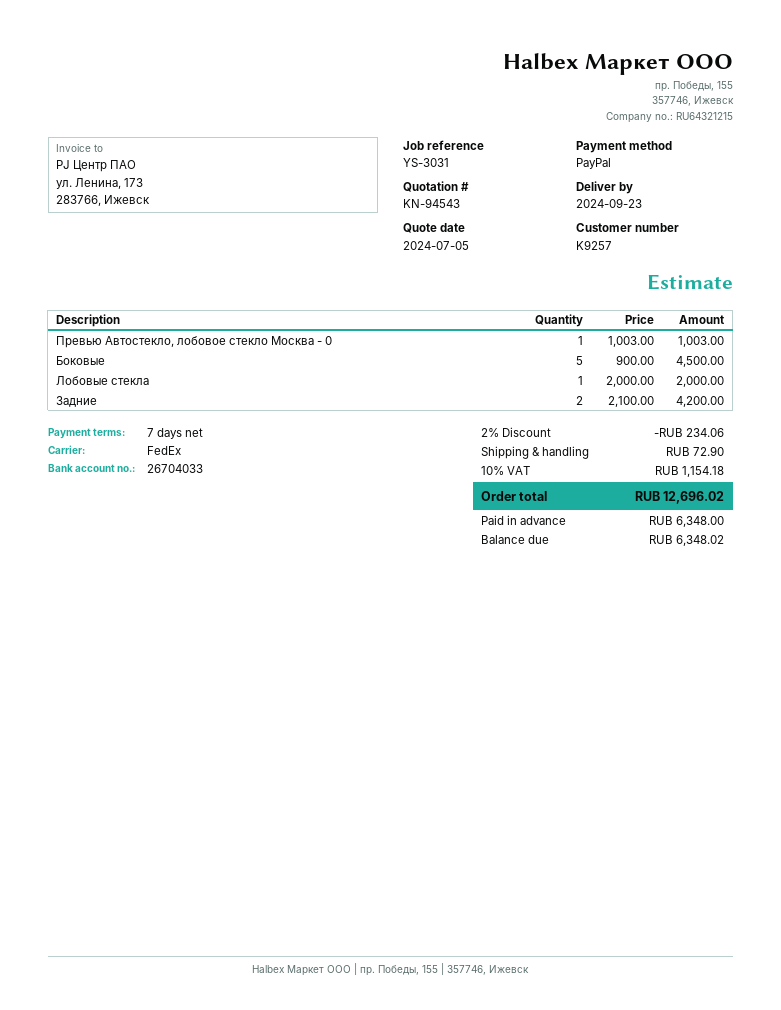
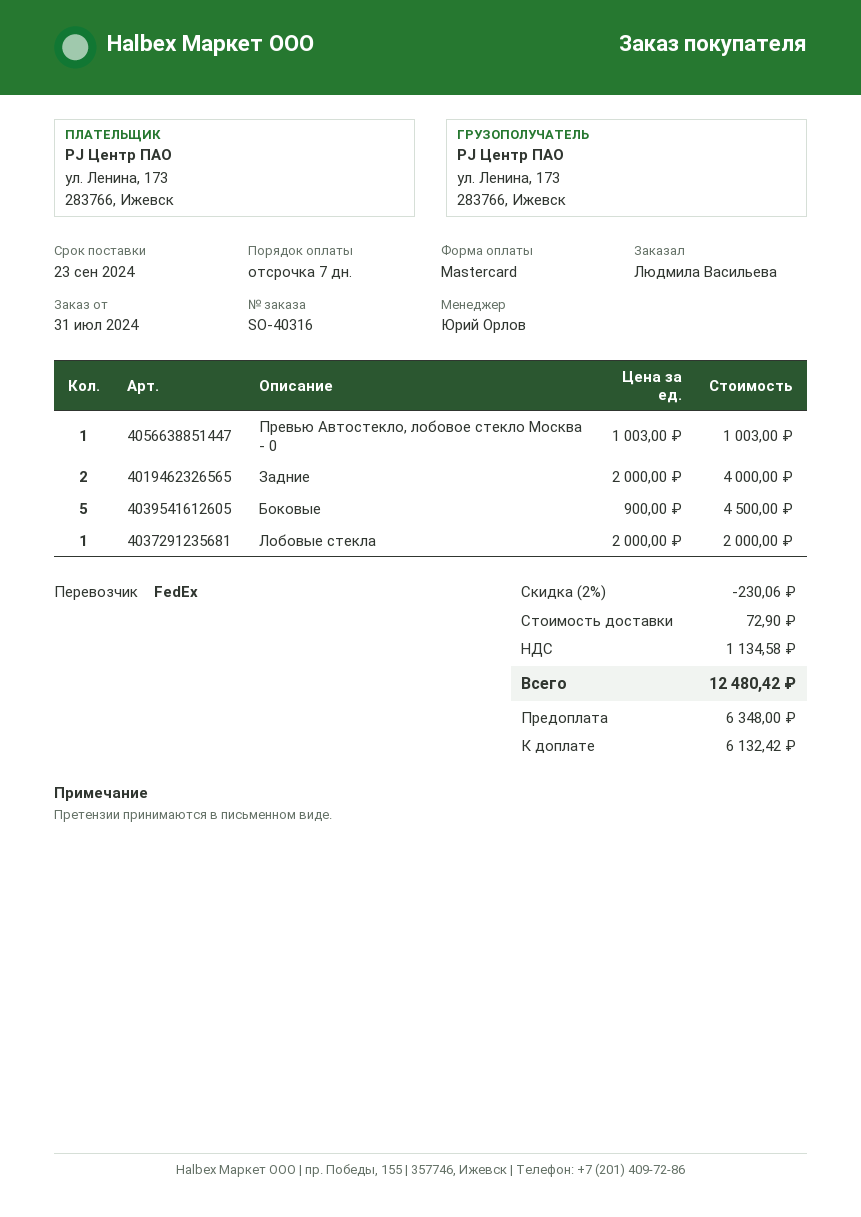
payment method: PayPal -> Mastercard
Задние: 2 x 2100.00 = 4200.00 -> 2 x 2000.00 = 4000.00
discount: 2% = 234.06 -> 2% = 230.06
tax: 1154.18 -> 1134.58
total: 12696.02 -> 12480.42
balance: 6348.02 -> 6132.42

